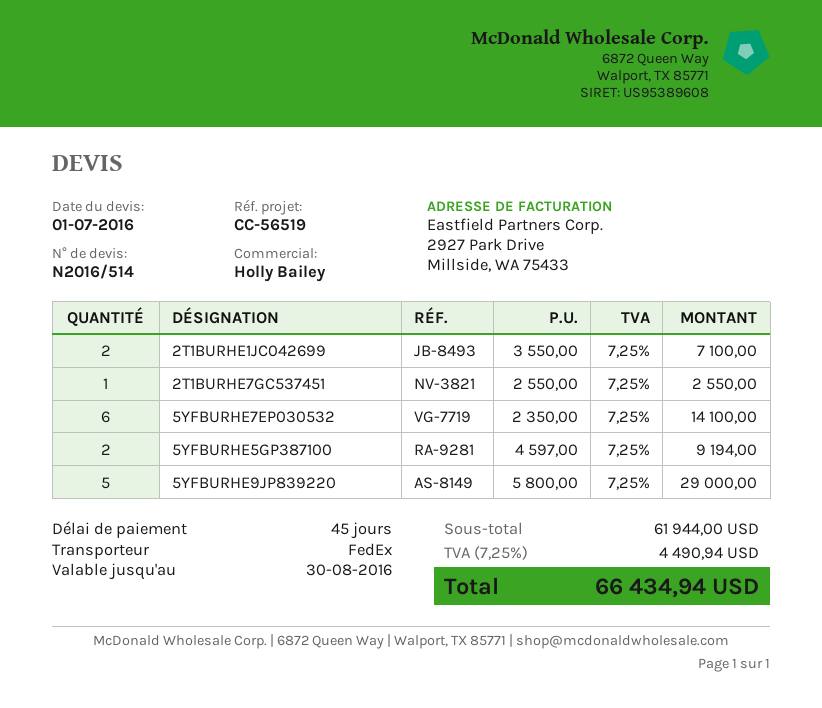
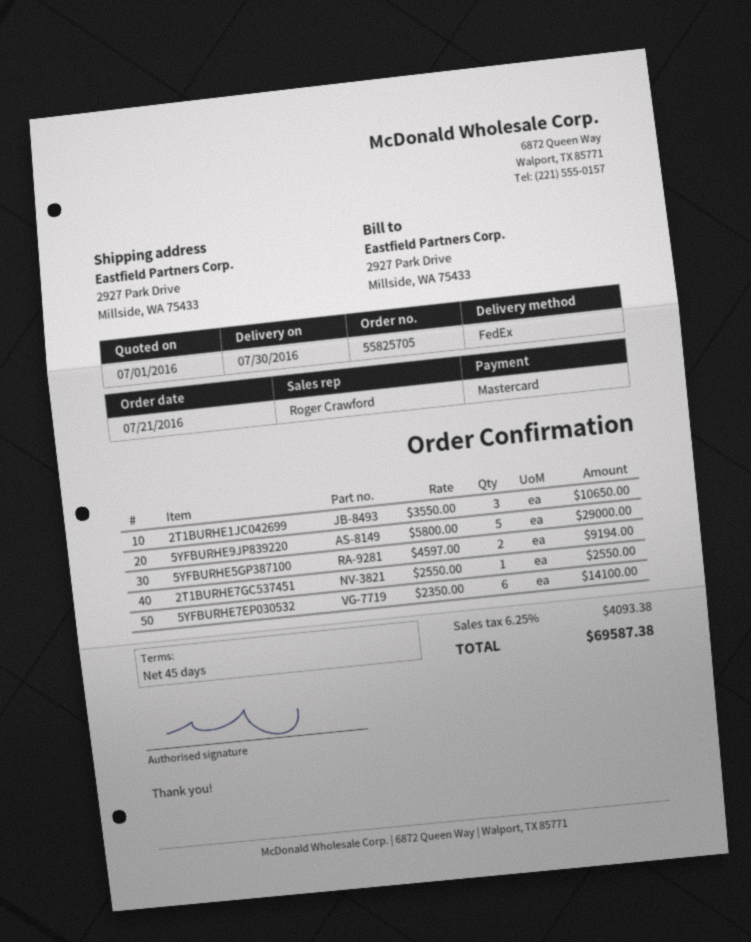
sales rep: Holly Bailey -> Roger Crawford
2T1BURHE1JC042699: 2 x 3550.00 = 7100.00 -> 3 x 3550.00 = 10650.00
tax: 7.25% = 4490.94 -> 6.25% = 4093.38
total: 66434.94 -> 69587.38

